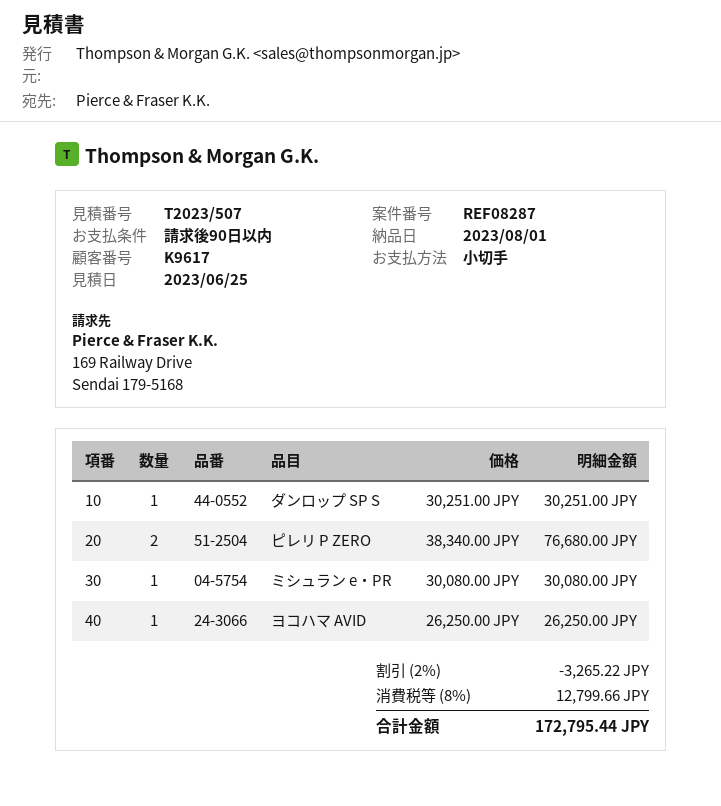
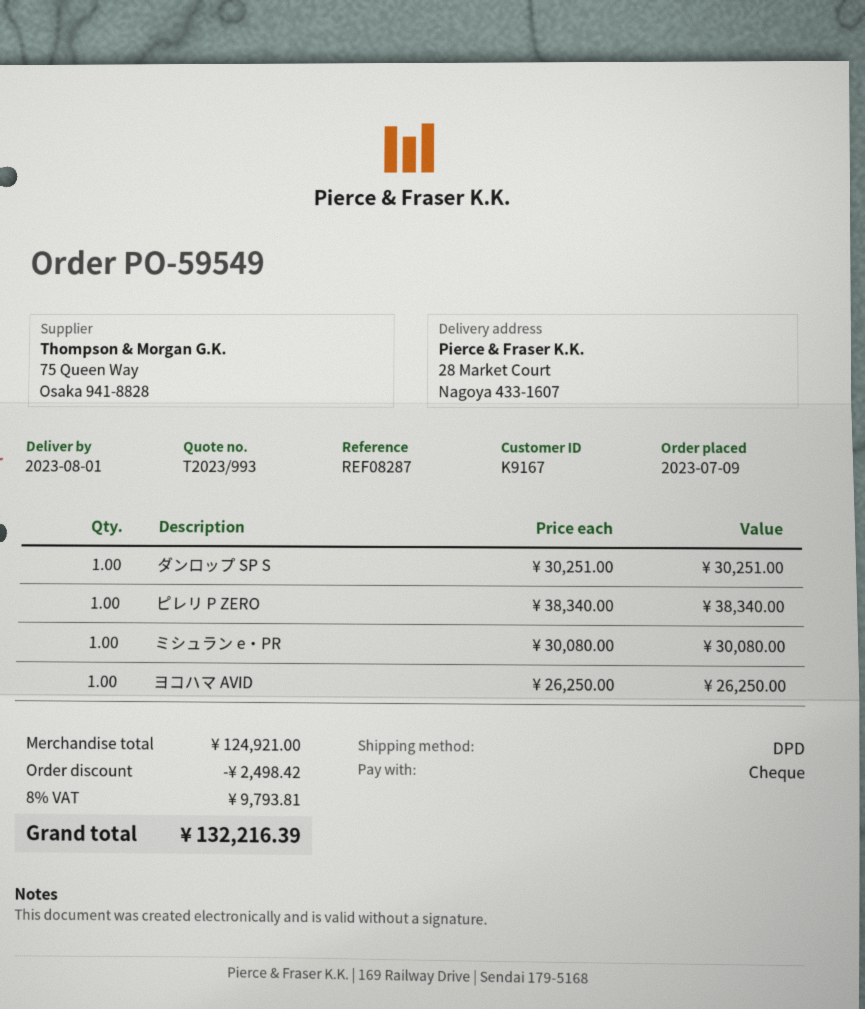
quote number: T2023/507 -> T2023/993
customer number: K9617 -> K9167
ピレリ P ZERO: 2 x 38340.00 = 76680.00 -> 1 x 38340.00 = 38340.00
discount: 3265.22 -> 2498.42
tax: 8% = 12799.66 -> 8% = 9793.81
total: 172795.44 -> 132216.39

